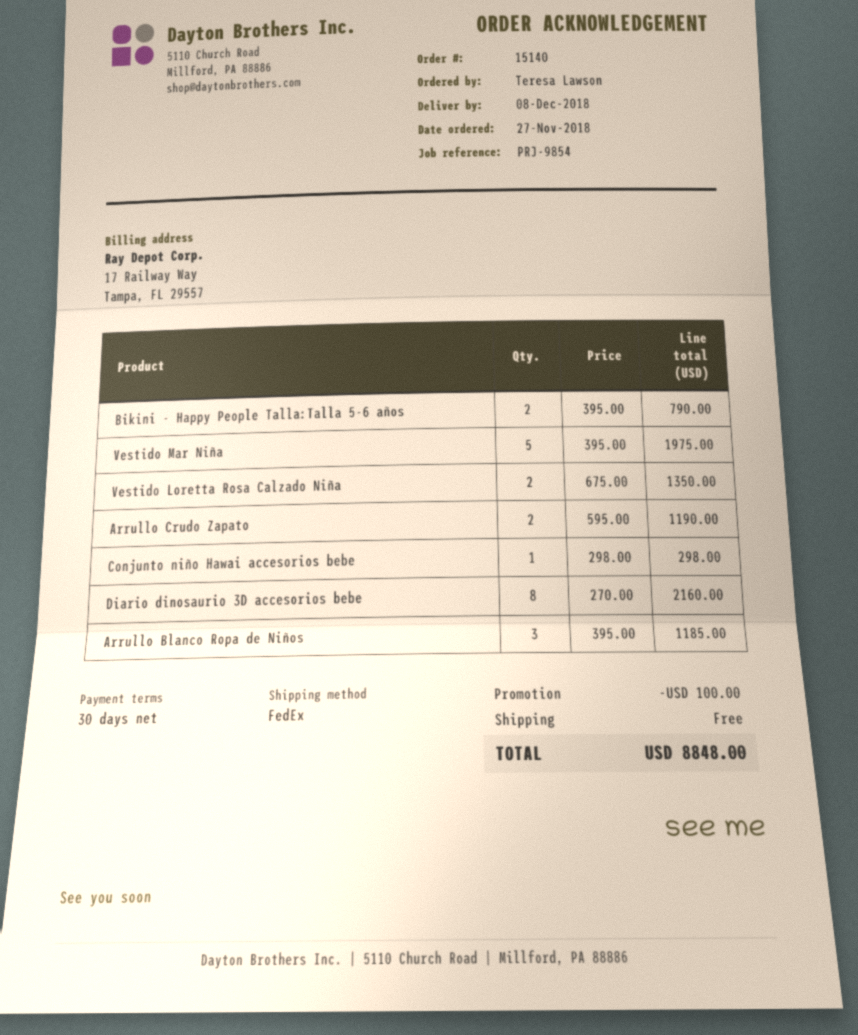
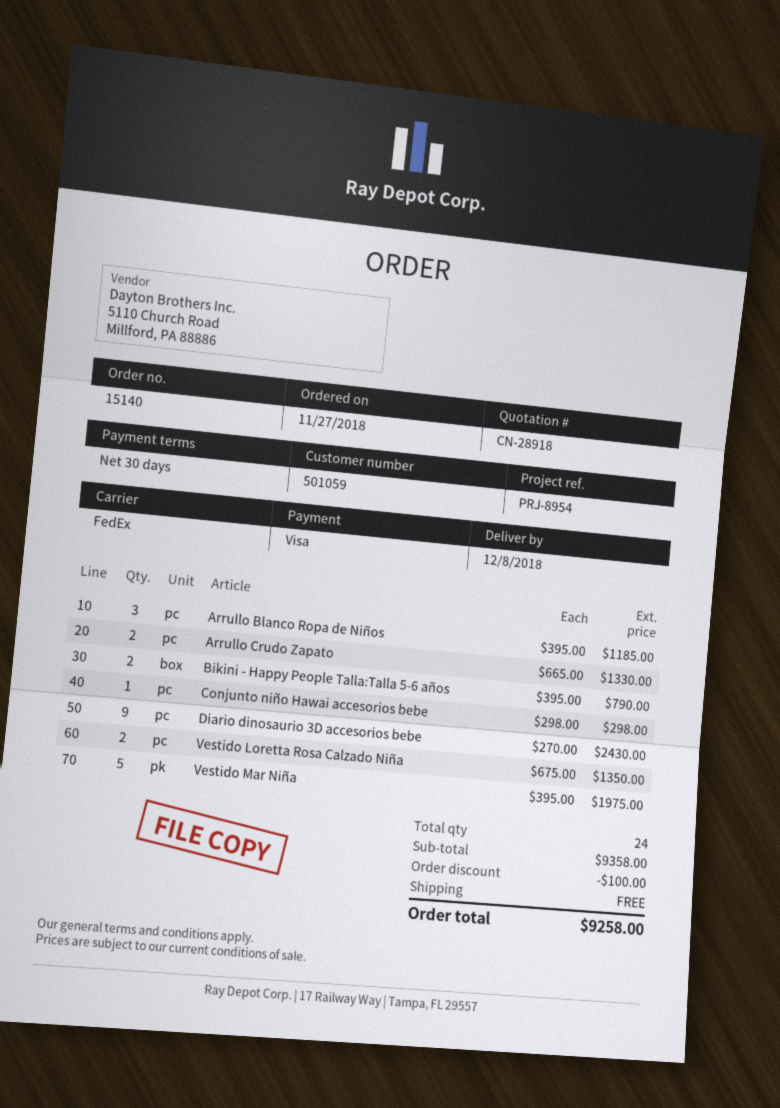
reference: PRJ-9854 -> PRJ-8954
Arrullo Crudo Zapato: 2 x 595.00 = 1190.00 -> 2 x 665.00 = 1330.00
Diario dinosaurio 3D accesorios bebe: 8 x 270.00 = 2160.00 -> 9 x 270.00 = 2430.00
total: 8848.00 -> 9258.00

